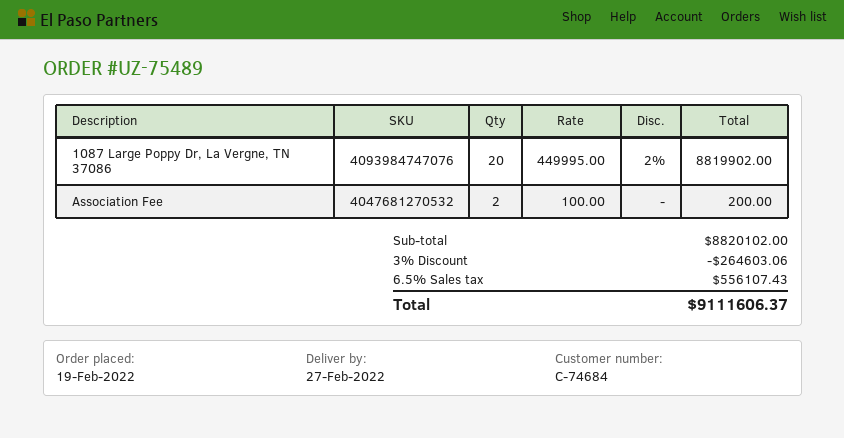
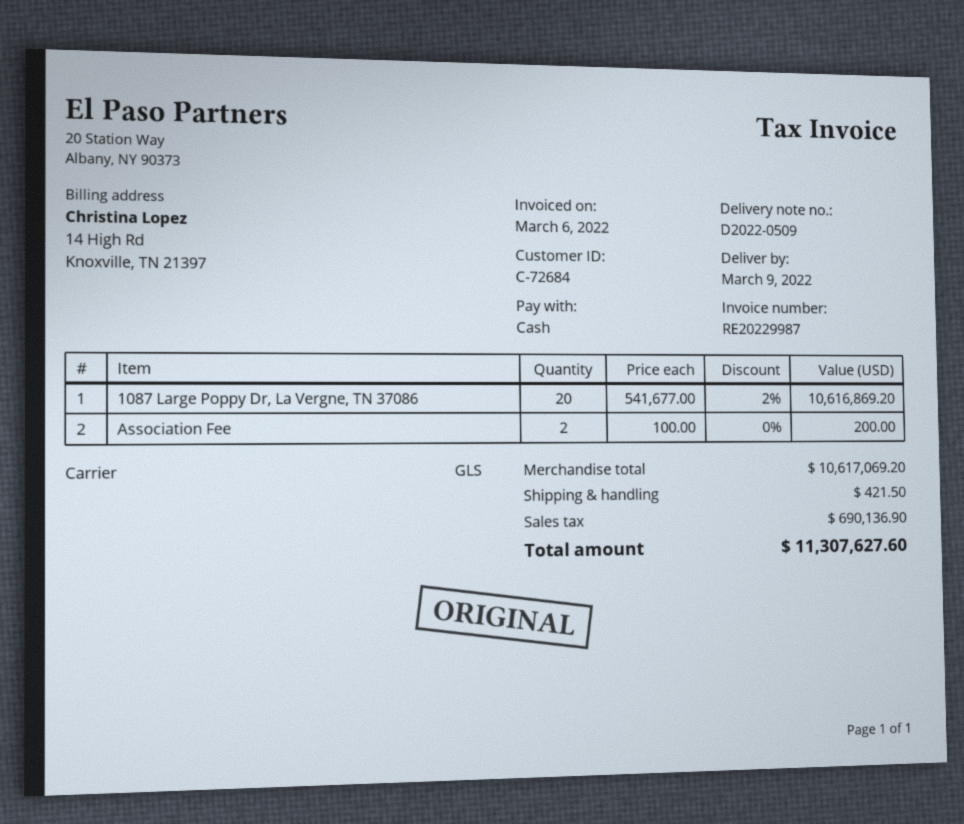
delivery date: 2022-02-27 -> 2022-03-09
customer number: C-74684 -> C-72684
1087 Large Poppy Dr, La Vergne, TN 37086: 20 x 449995.00 - 2% = 8819902.00 -> 20 x 541677.00 - 2% = 10616869.20
subtotal: 8820102.00 -> 10617069.20
discount: 3% = 264603.06 -> none
shipping: none -> 421.50
tax: 556107.43 -> 690136.90
total: 9111606.37 -> 11307627.60

